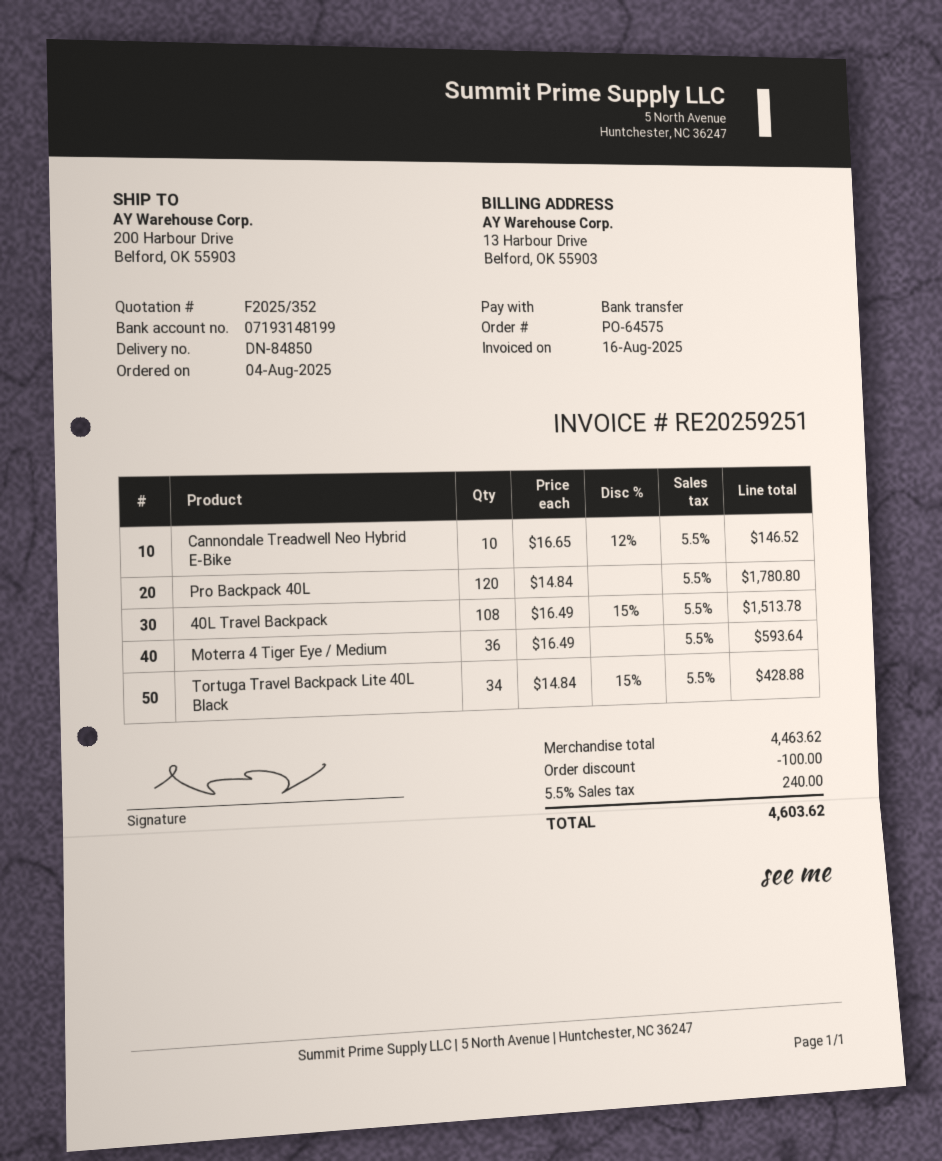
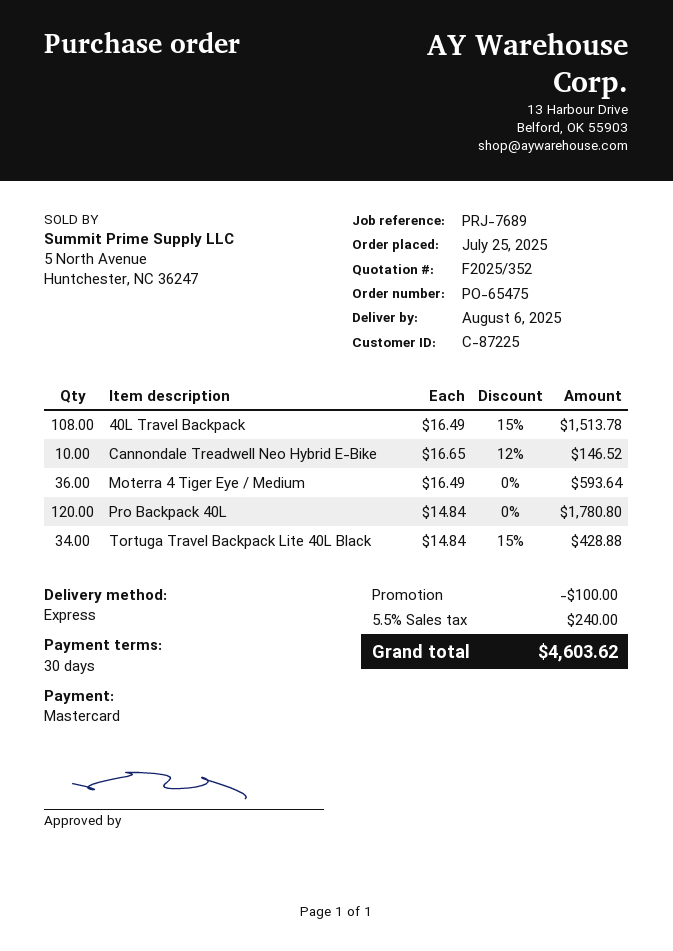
order number: PO-64575 -> PO-65475
order date: 2025-08-04 -> 2025-07-25
payment method: bank transfer -> Mastercard

